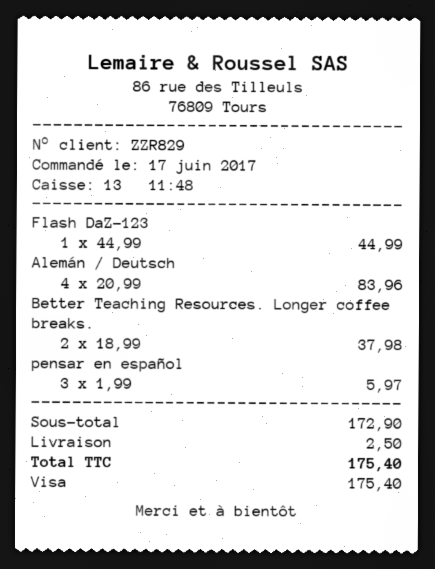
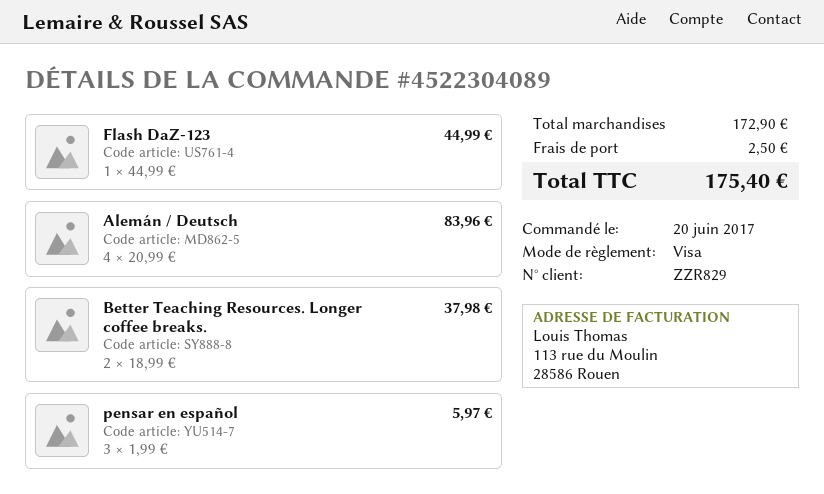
order date: 2017-06-17 -> 2017-06-20

